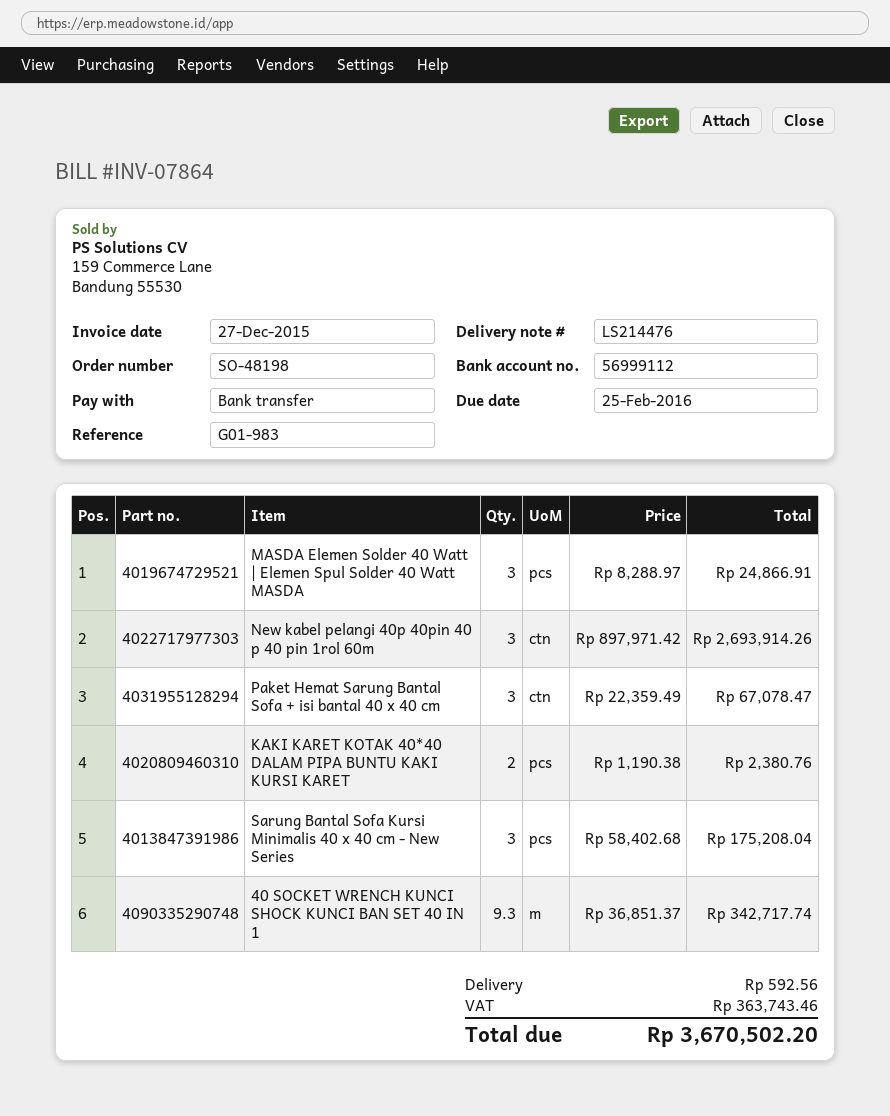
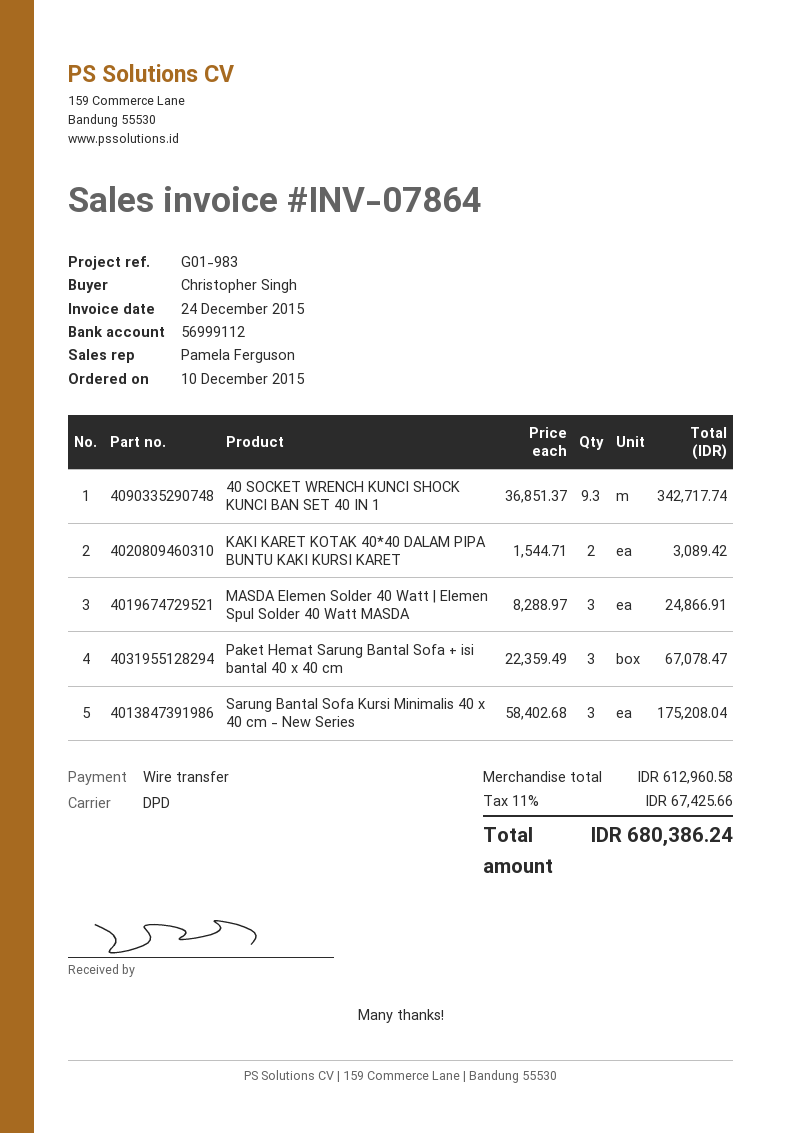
invoice date: 2015-12-27 -> 2015-12-24
New kabel pelangi 40p 40pin 40 p 40 pin 1rol 60m: 3 x 897971.42 = 2693914.26 -> none
KAKI KARET KOTAK 40*40 DALAM PIPA BUNTU KAKI KURSI KARET: 2 x 1190.38 = 2380.76 -> 2 x 1544.71 = 3089.42
shipping: 592.56 -> none
tax: 363743.46 -> 67425.66
total: 3670502.20 -> 680386.24

